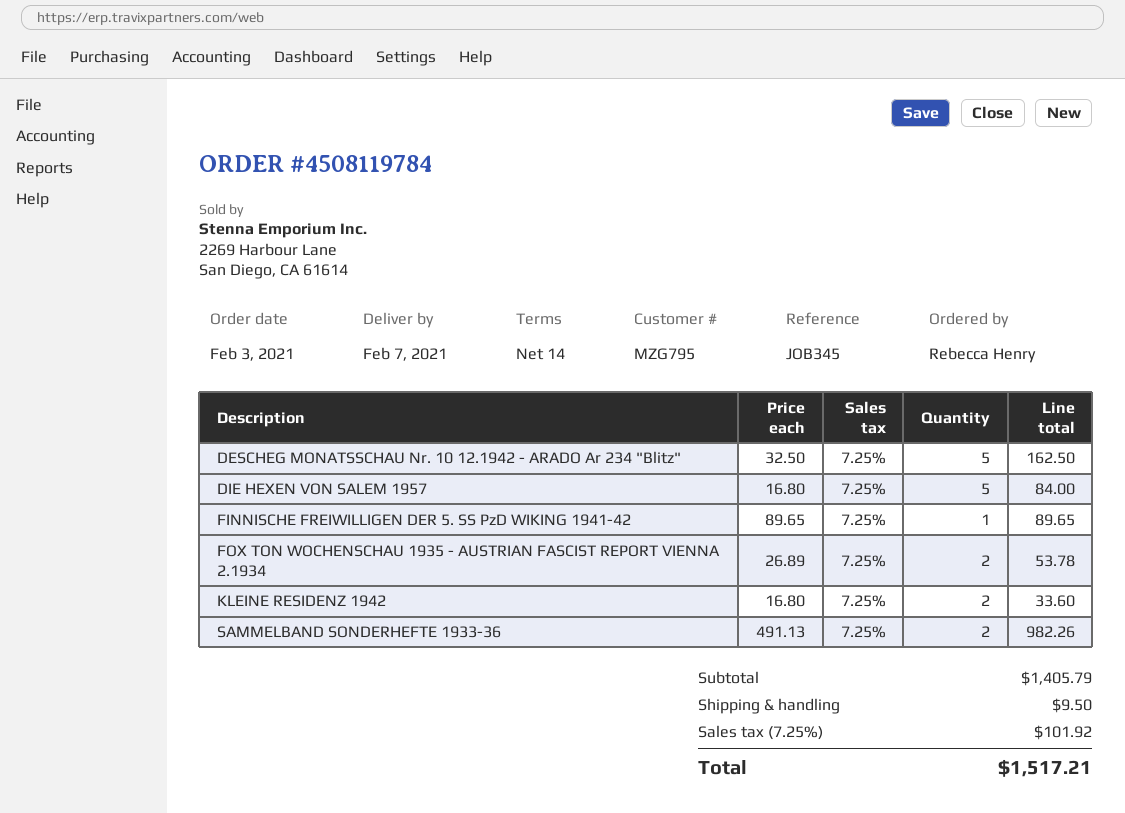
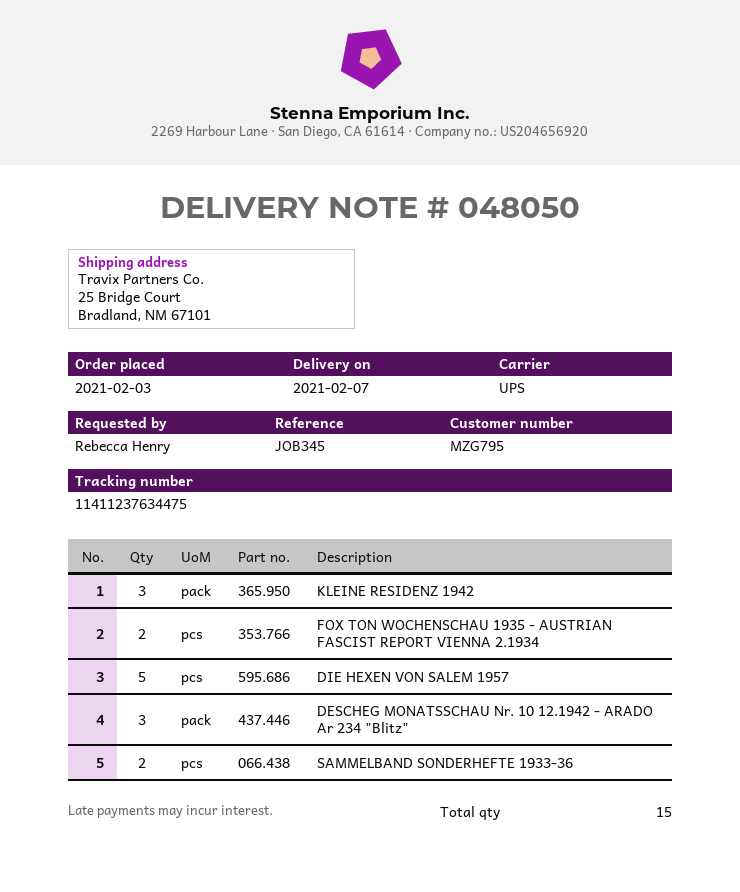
DESCHEG MONATSSCHAU Nr. 10 12.1942 - ARADO Ar 234 "Blitz": 5 -> 3
FINNISCHE FREIWILLIGEN DER 5. SS PzD WIKING 1941-42: 1 -> none
KLEINE RESIDENZ 1942: 2 -> 3

